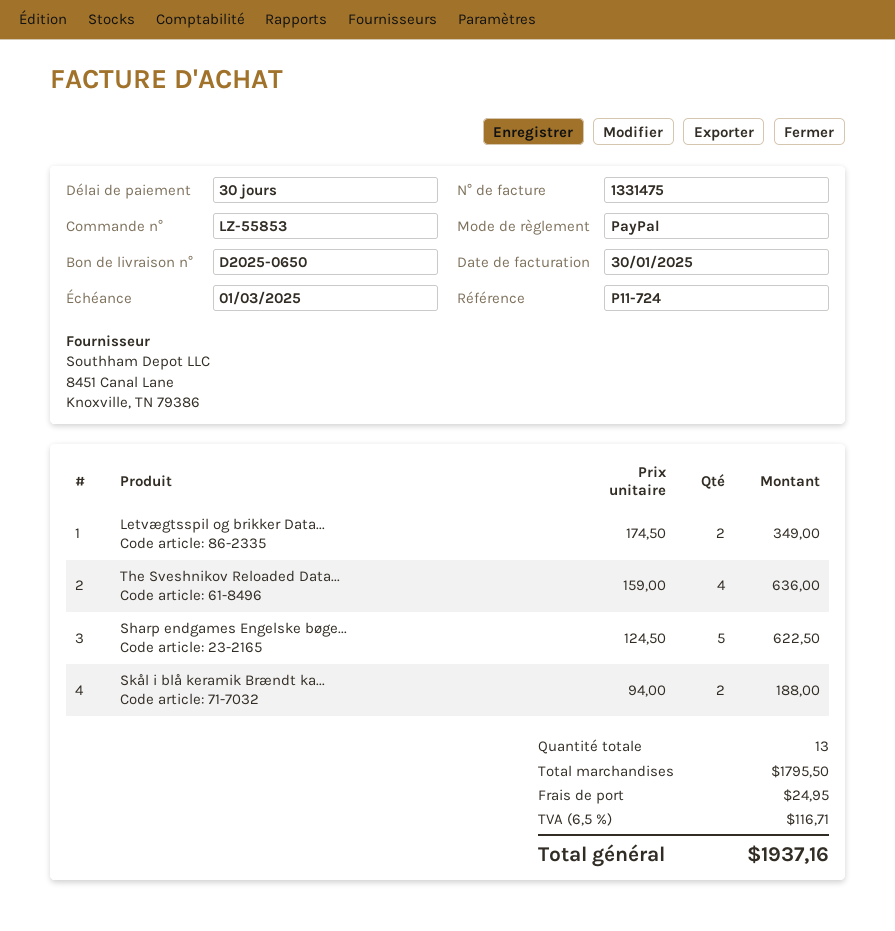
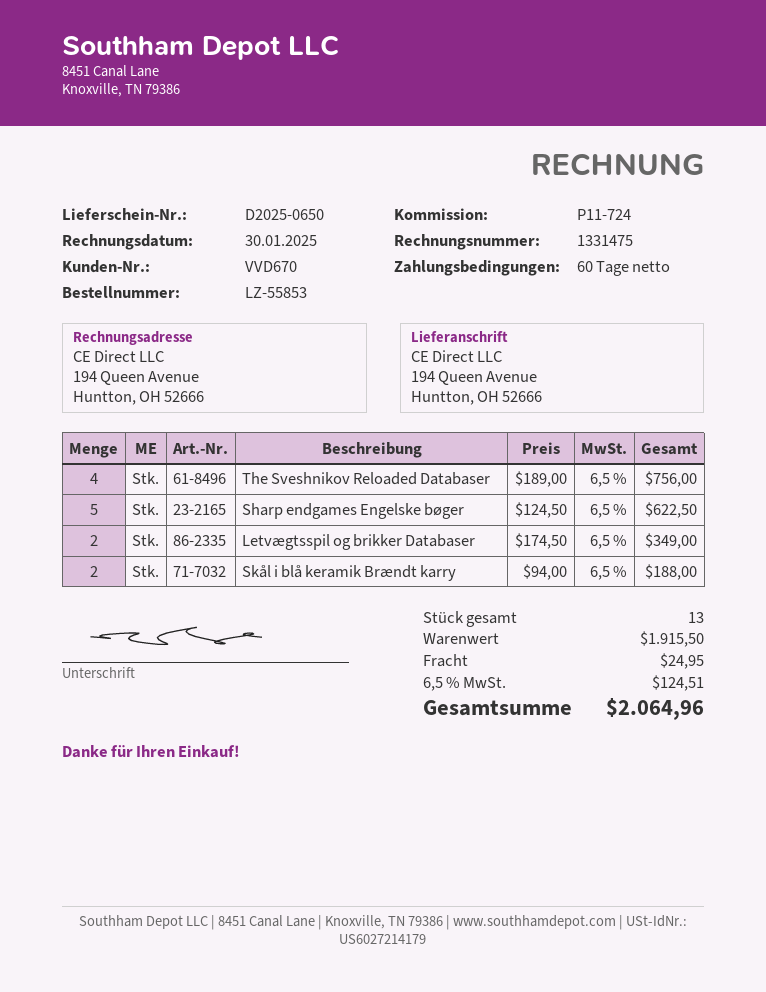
payment terms: 30 days -> 60 days
The Sveshnikov Reloaded Data...: 4 x 159.00 = 636.00 -> 4 x 189.00 = 756.00
subtotal: 1795.50 -> 1915.50
tax: 6.5% = 116.71 -> 6.5% = 124.51
total: 1937.16 -> 2064.96

